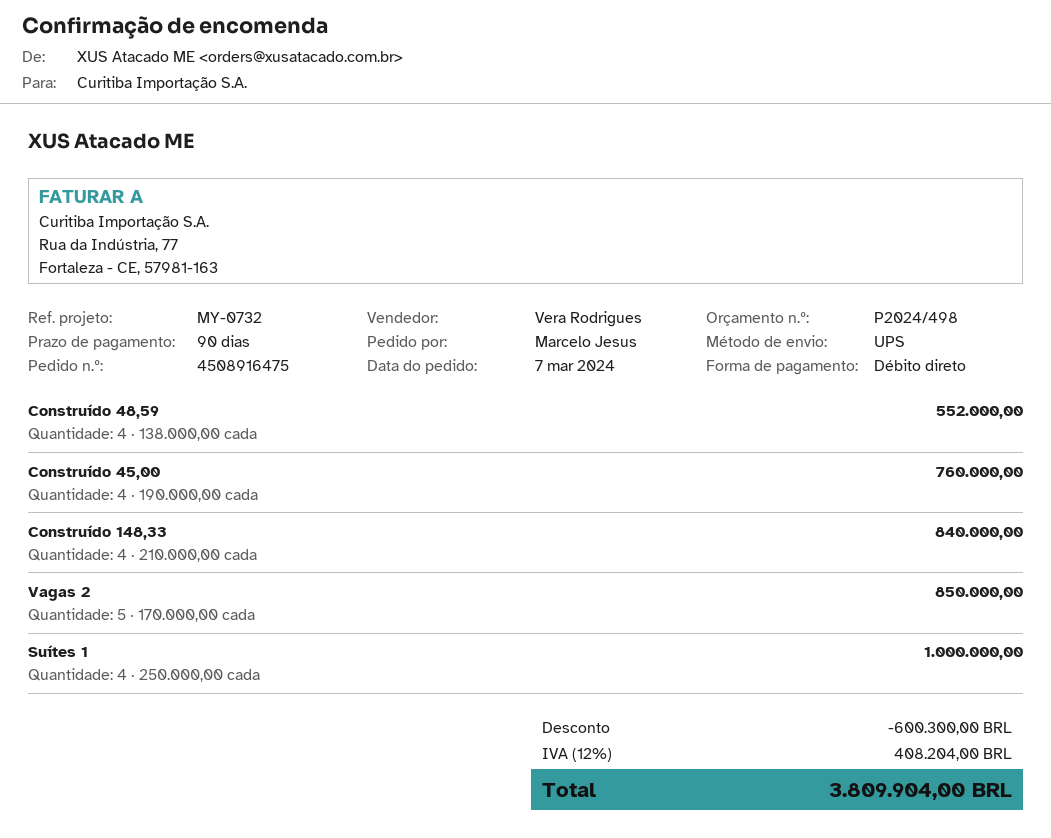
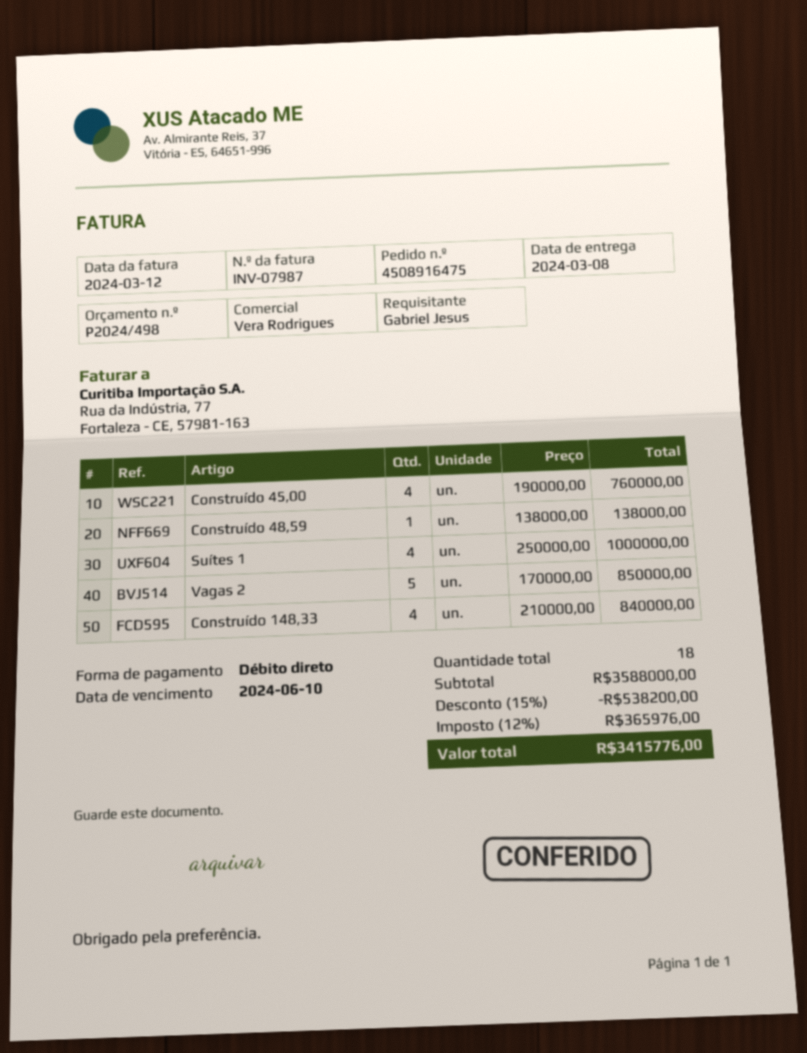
ordered by: Marcelo Jesus -> Gabriel Jesus
Construído 48,59: 4 x 138000.00 = 552000.00 -> 1 x 138000.00 = 138000.00
discount: 600300.00 -> 538200.00
tax: 12% = 408204.00 -> 12% = 365976.00
total: 3809904.00 -> 3415776.00

